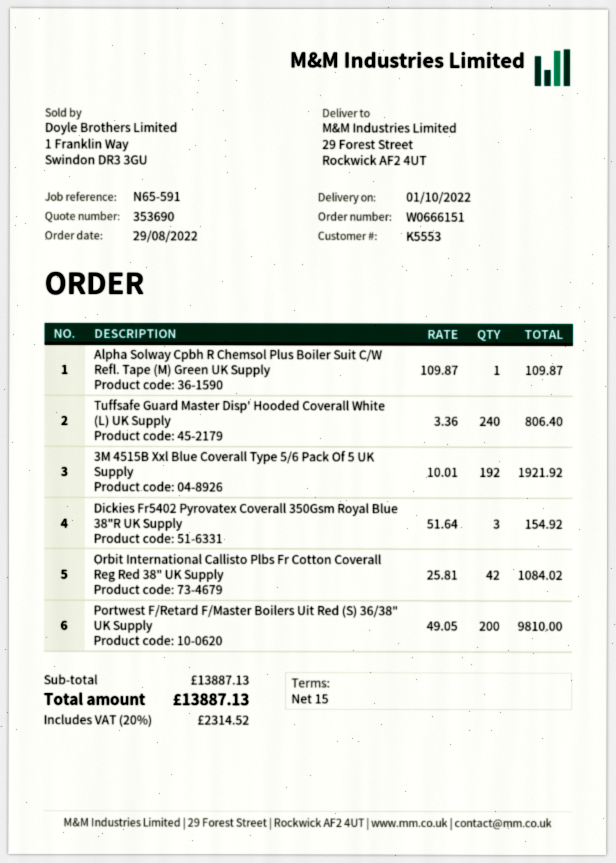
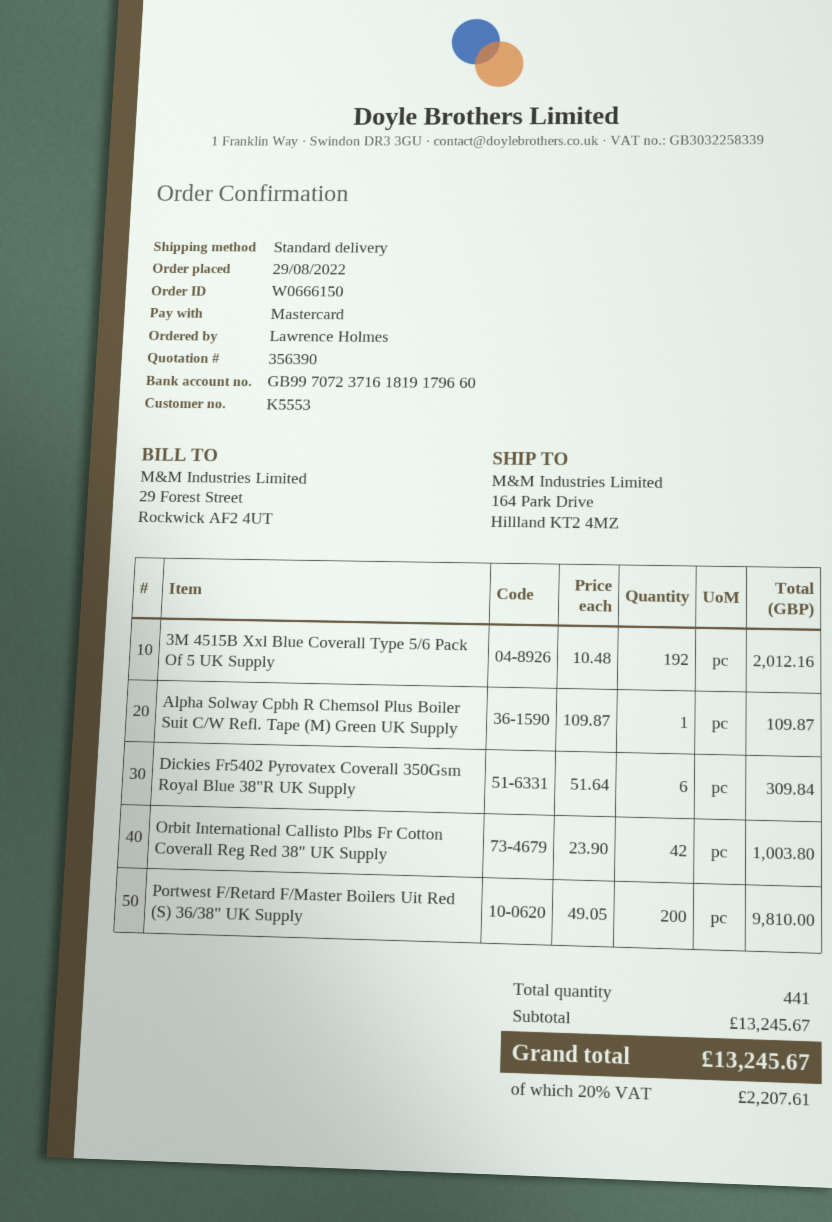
quote number: 353690 -> 356390
order number: W0666151 -> W0666150
ship to: 29 Forest Street, Rockwick AF2 4UT -> 164 Park Drive, Hillland KT2 4MZ
Tuffsafe Guard Master Disp' Hooded Coverall White (L) UK Supply: 240 x 3.36 = 806.40 -> none
3M 4515B Xxl Blue Coverall Type 5/6 Pack Of 5 UK Supply: 192 x 10.01 = 1921.92 -> 192 x 10.48 = 2012.16
Dickies Fr5402 Pyrovatex Coverall 350Gsm Royal Blue 38"R UK Supply: 3 x 51.64 = 154.92 -> 6 x 51.64 = 309.84
Orbit International Callisto Plbs Fr Cotton Coverall Reg Red 38" UK Supply: 42 x 25.81 = 1084.02 -> 42 x 23.90 = 1003.80
subtotal: 13887.13 -> 13245.67
tax: 20% = 2314.52 -> 20% = 2207.61
total: 13887.13 -> 13245.67

